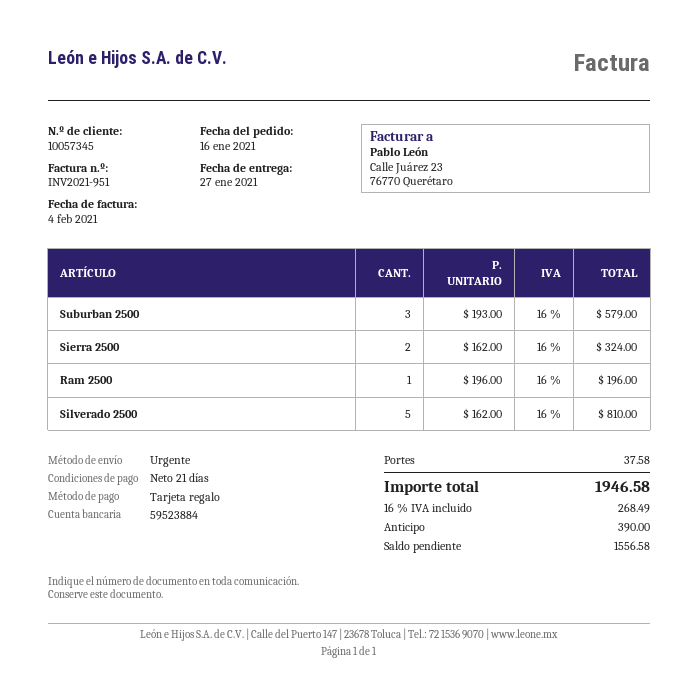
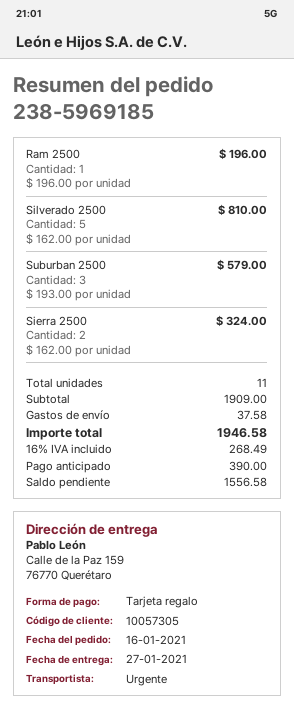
customer number: 10057345 -> 10057305

